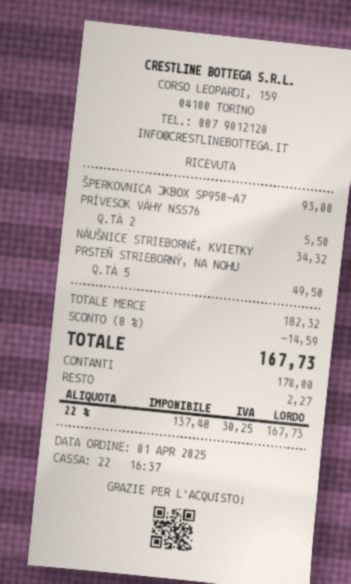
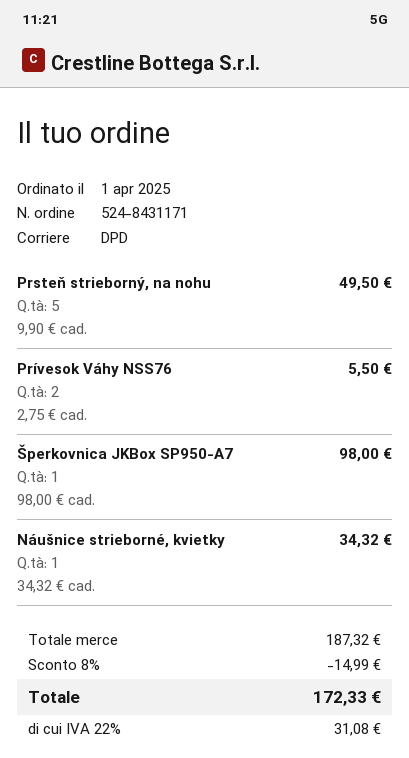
ŠPERKOVNICA JKBOX SP950-A7: 1 for 93.00 -> 1 for 98.00
subtotal: 182.32 -> 187.32
discount: 8% = 14.59 -> 8% = 14.99
tax: 22% = 30.25 -> 22% = 31.08
total: 167.73 -> 172.33

